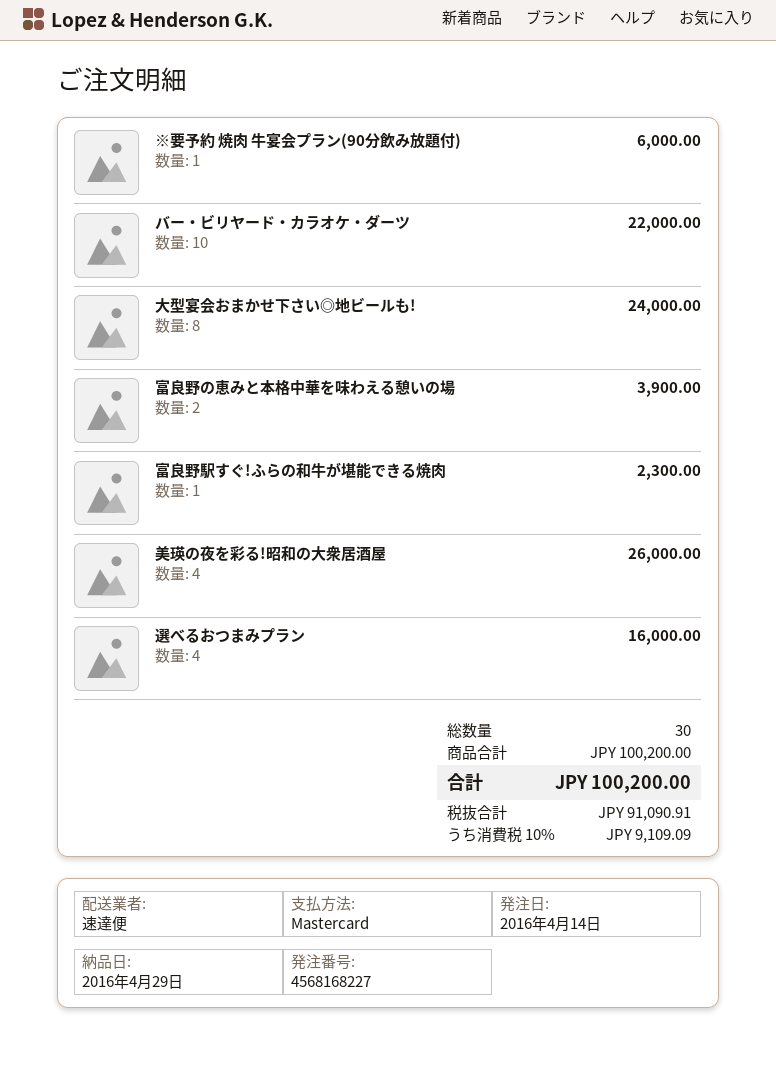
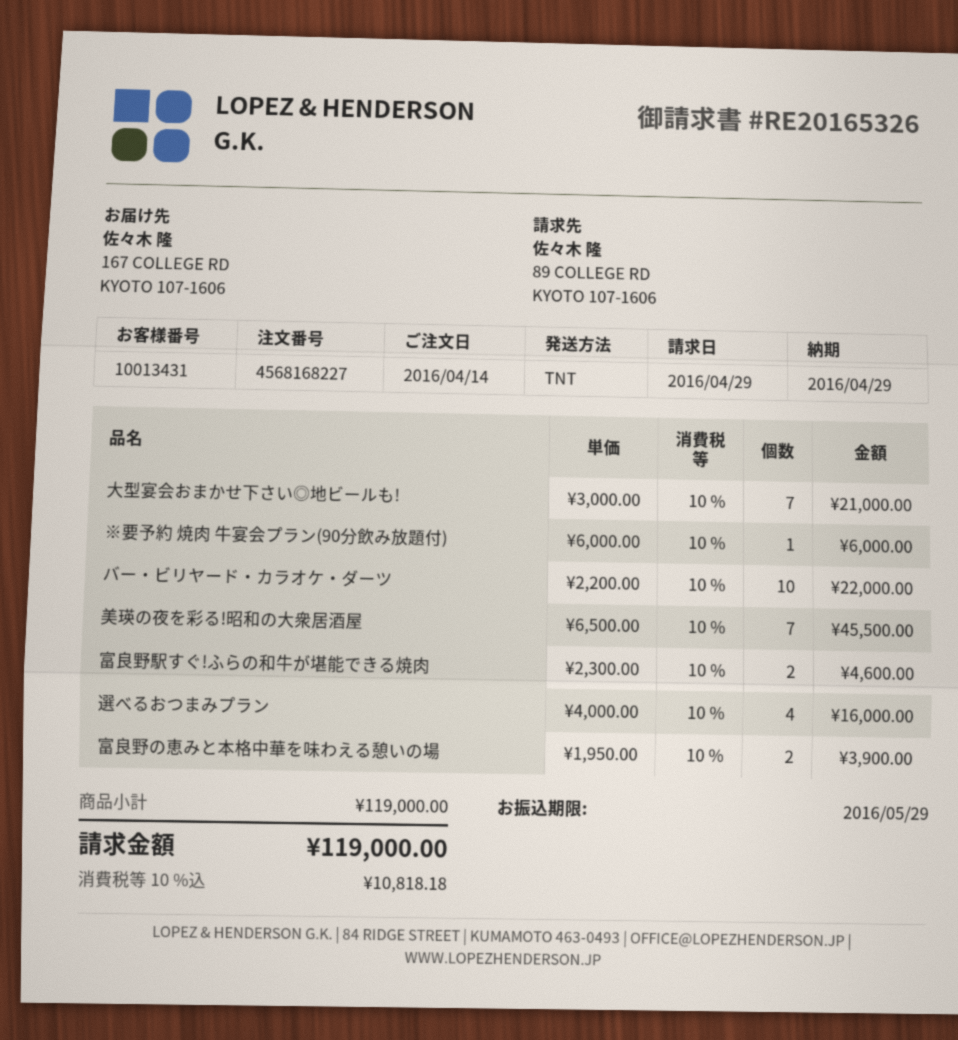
shipping method: express -> TNT
大型宴会おまかせ下さい◎地ビールも!: 8 for 24000.00 -> 7 for 21000.00
富良野駅すぐ!ふらの和牛が堪能できる焼肉: 1 for 2300.00 -> 2 for 4600.00
美瑛の夜を彩る!昭和の大衆居酒屋: 4 for 26000.00 -> 7 for 45500.00
subtotal: 100200.00 -> 119000.00
tax: 10% = 9109.09 -> 10% = 10818.18
total: 100200.00 -> 119000.00

